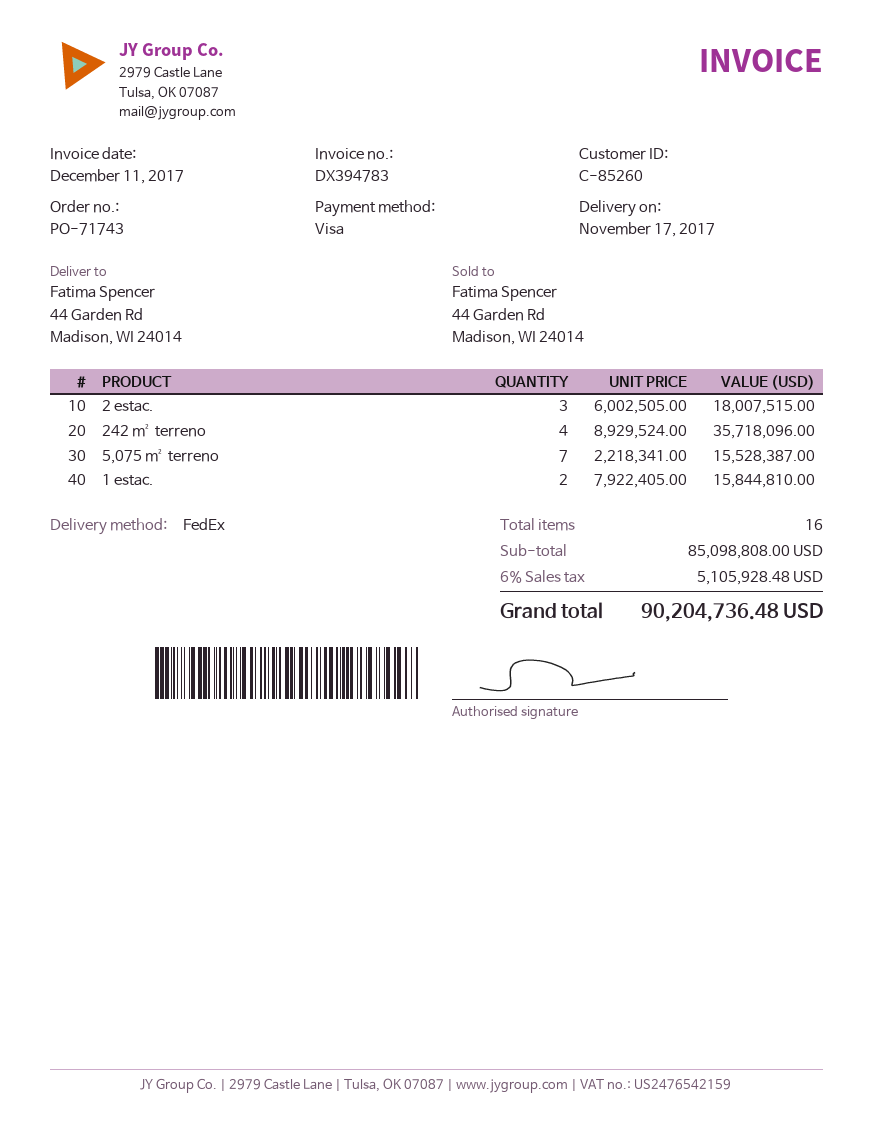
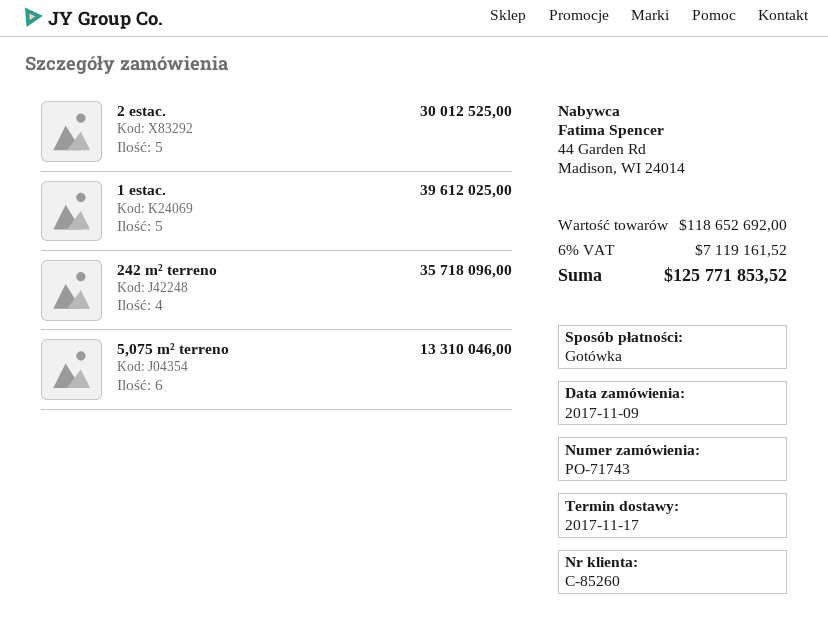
payment method: Visa -> cash
2 estac.: 3 for 18007515.00 -> 5 for 30012525.00
5,075 m² terreno: 7 for 15528387.00 -> 6 for 13310046.00
1 estac.: 2 for 15844810.00 -> 5 for 39612025.00
subtotal: 85098808.00 -> 118652692.00
tax: 6% = 5105928.48 -> 6% = 7119161.52
total: 90204736.48 -> 125771853.52

